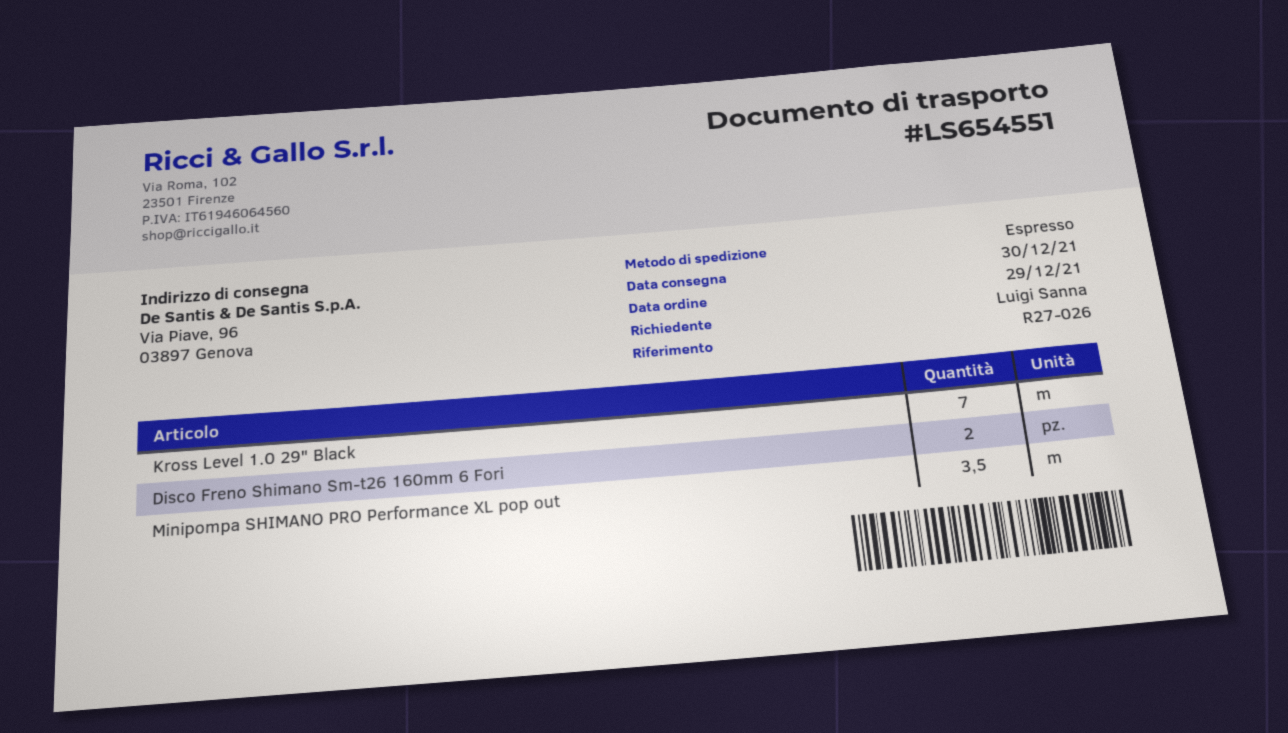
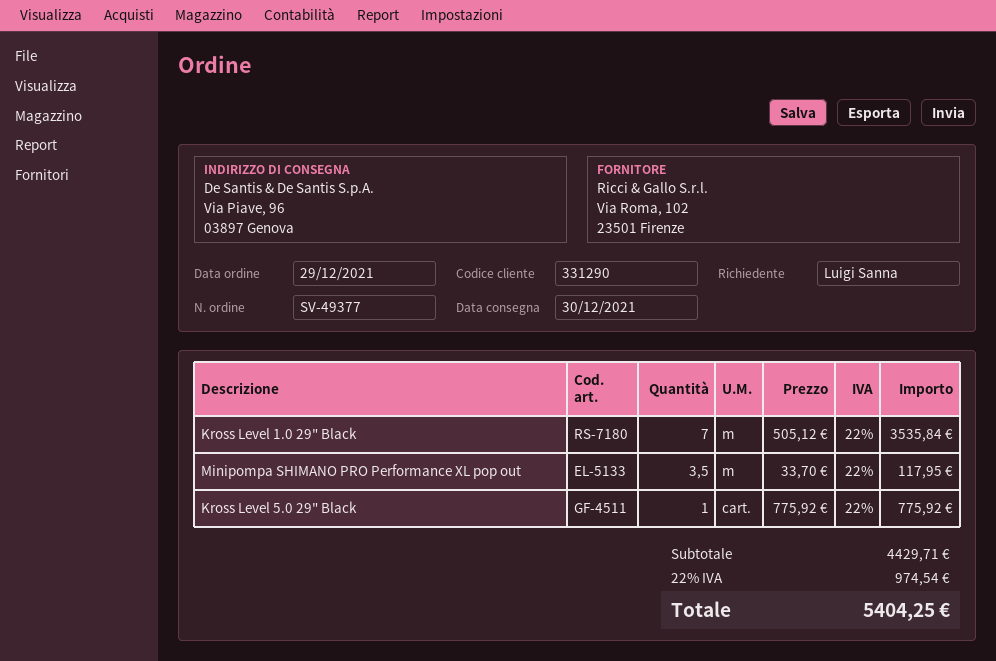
Disco Freno Shimano Sm-t26 160mm 6 Fori: 2 -> none
Kross Level 5.0 29" Black: none -> 1

